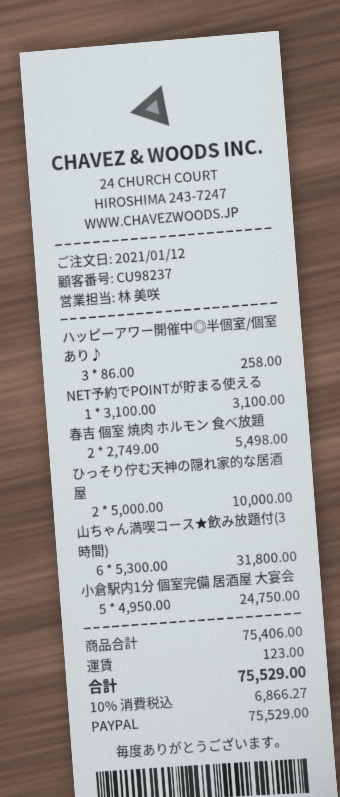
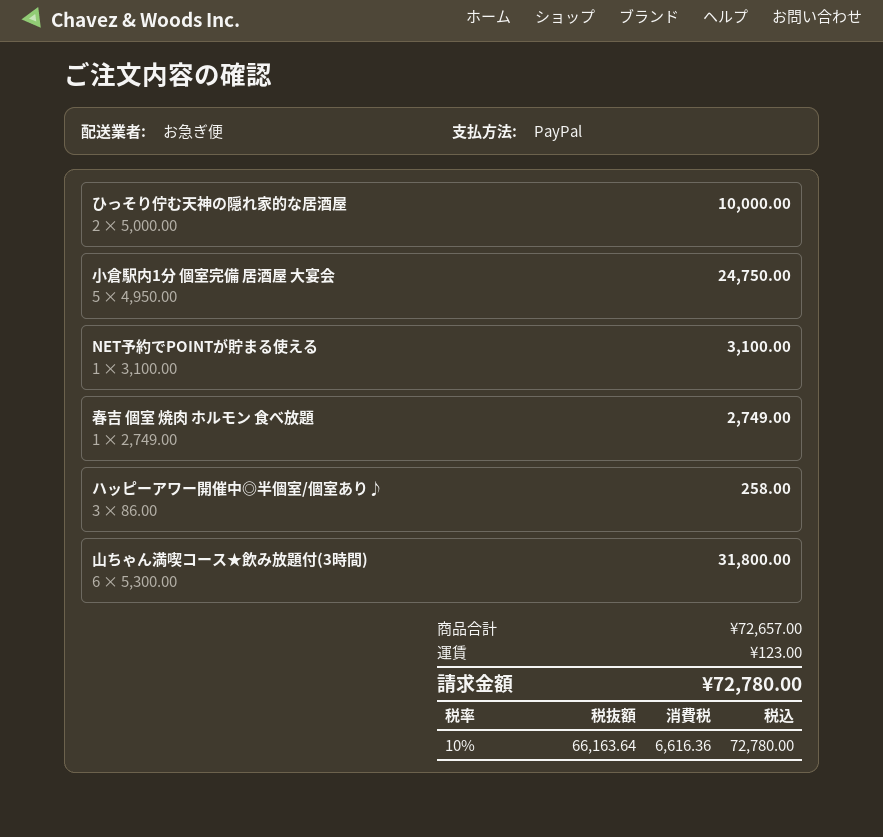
春吉 個室 焼肉 ホルモン 食べ放題: 2 x 2749.00 = 5498.00 -> 1 x 2749.00 = 2749.00
subtotal: 75406.00 -> 72657.00
tax: 10% = 6866.27 -> 10% = 6616.36
total: 75529.00 -> 72780.00

